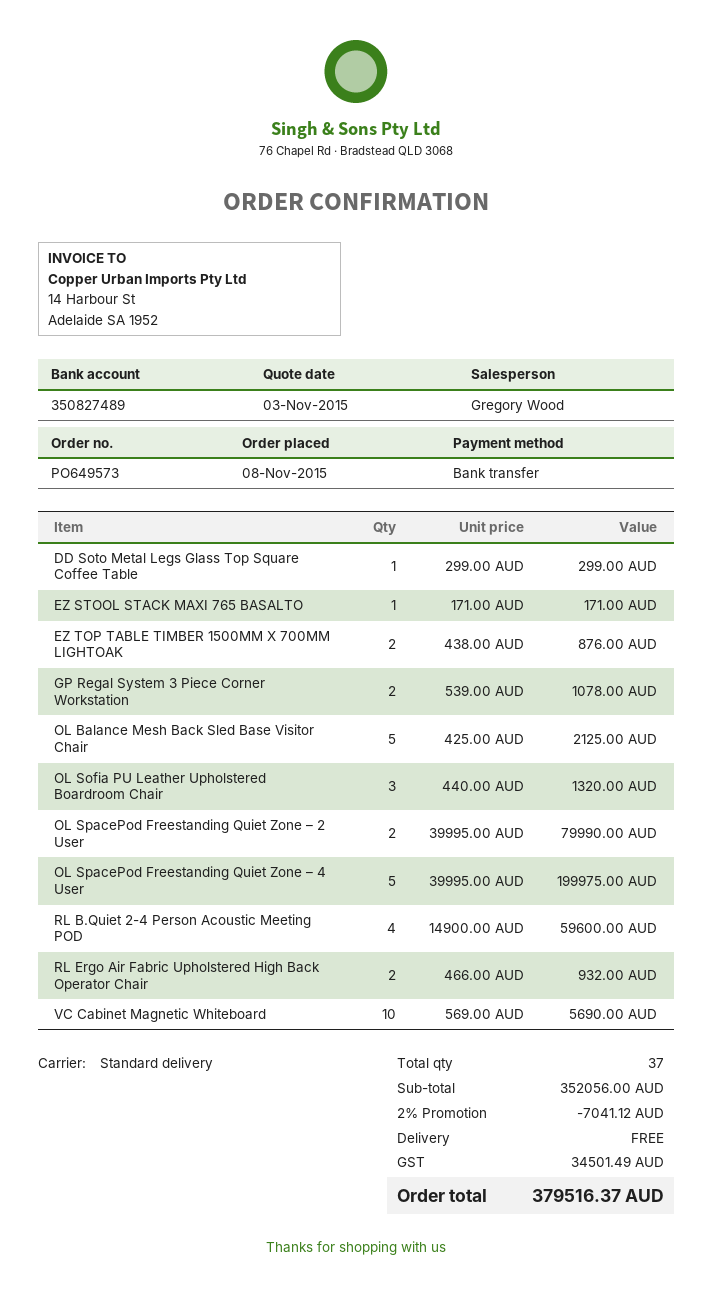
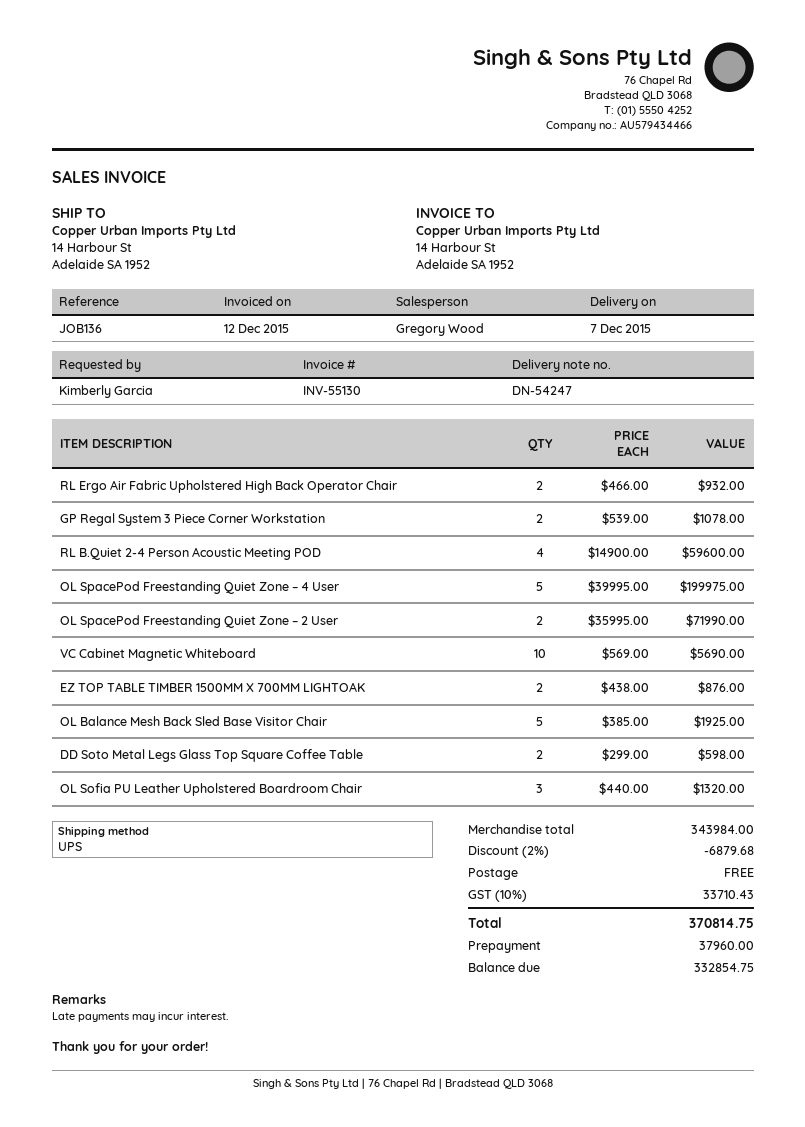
shipping method: standard -> UPS
DD Soto Metal Legs Glass Top Square Coffee Table: 1 x 299.00 = 299.00 -> 2 x 299.00 = 598.00
EZ STOOL STACK MAXI 765 BASALTO: 1 x 171.00 = 171.00 -> none
OL Balance Mesh Back Sled Base Visitor Chair: 5 x 425.00 = 2125.00 -> 5 x 385.00 = 1925.00
OL SpacePod Freestanding Quiet Zone – 2 User: 2 x 39995.00 = 79990.00 -> 2 x 35995.00 = 71990.00
subtotal: 352056.00 -> 343984.00
discount: 2% = 7041.12 -> 2% = 6879.68
tax: 34501.49 -> 33710.43
total: 379516.37 -> 370814.75

